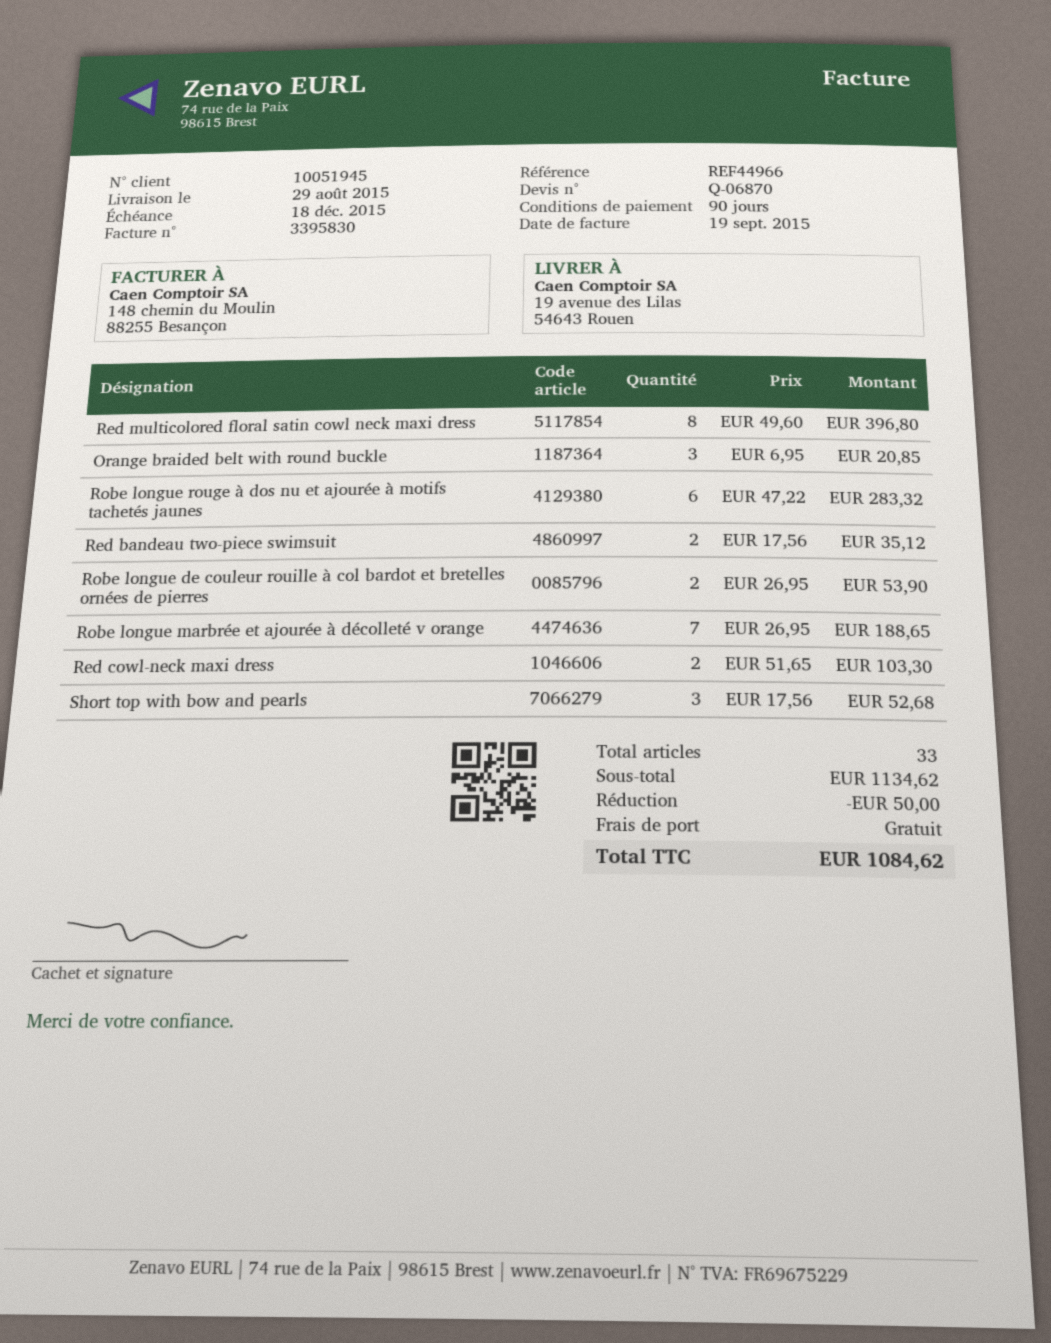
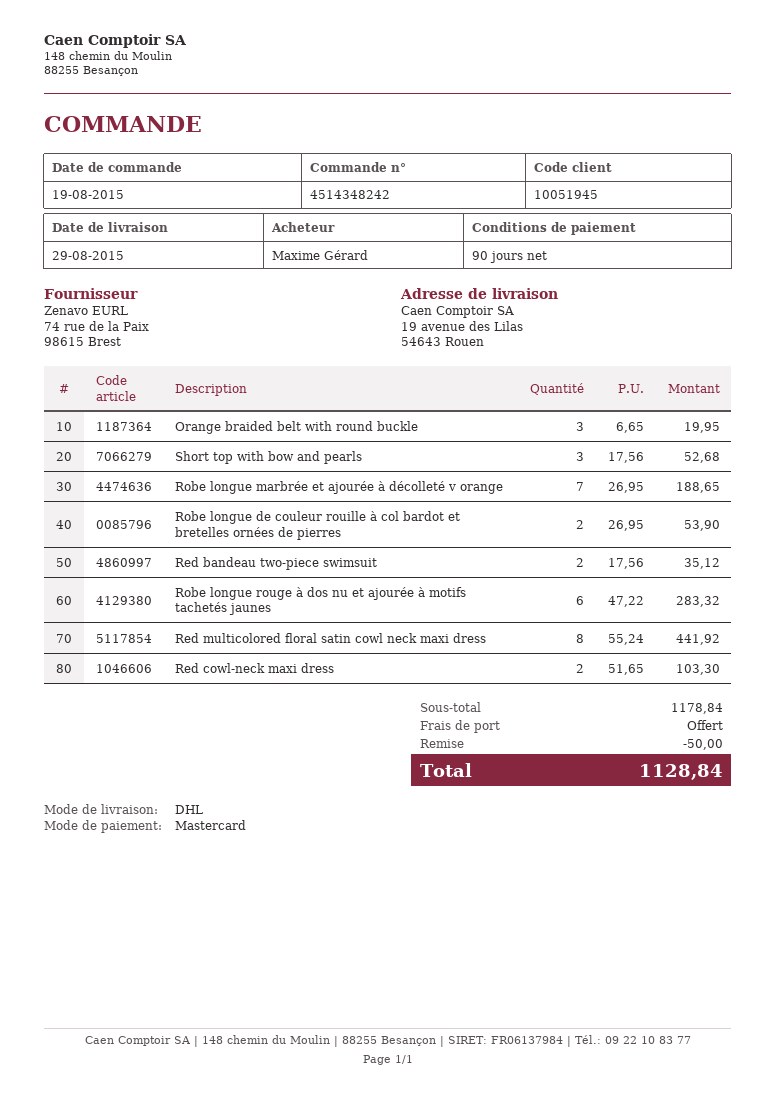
Red multicolored floral satin cowl neck maxi dress: 8 x 49.60 = 396.80 -> 8 x 55.24 = 441.92
Orange braided belt with round buckle: 3 x 6.95 = 20.85 -> 3 x 6.65 = 19.95
subtotal: 1134.62 -> 1178.84
total: 1084.62 -> 1128.84

